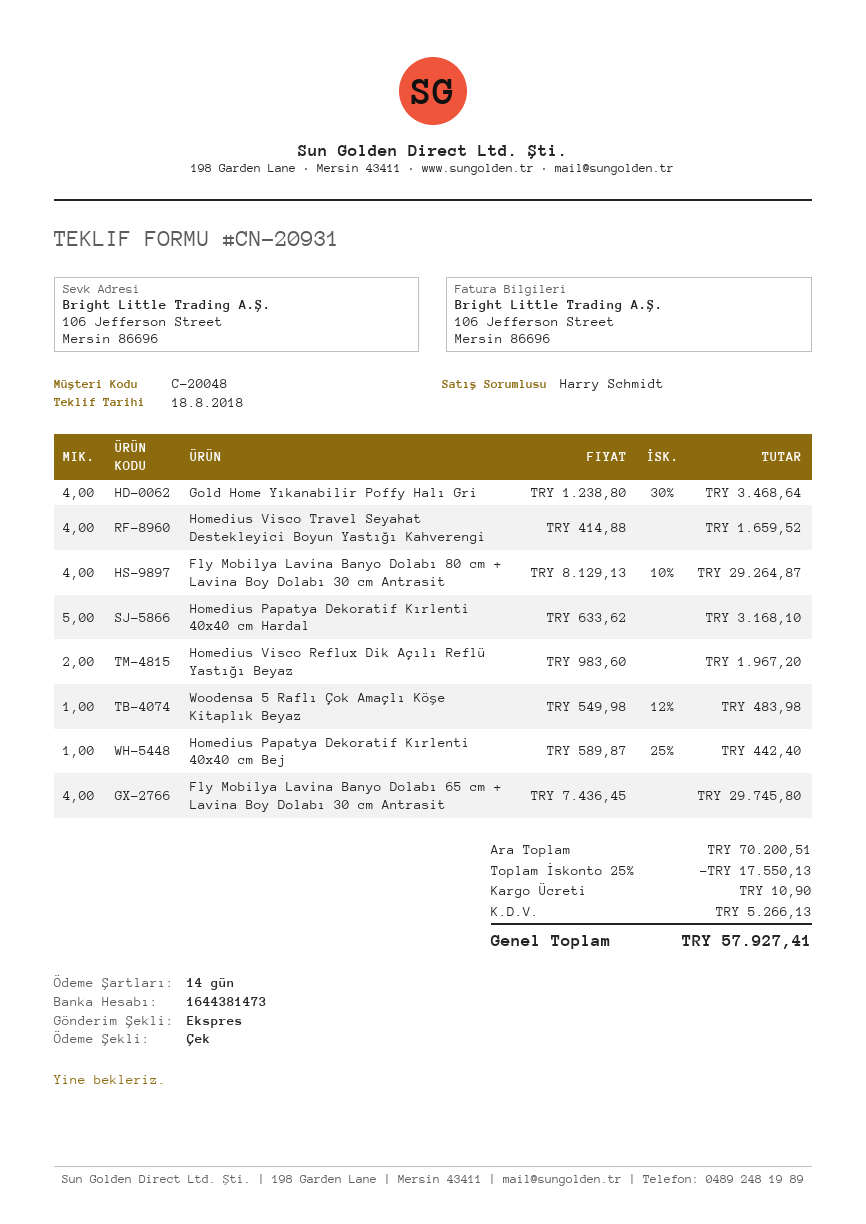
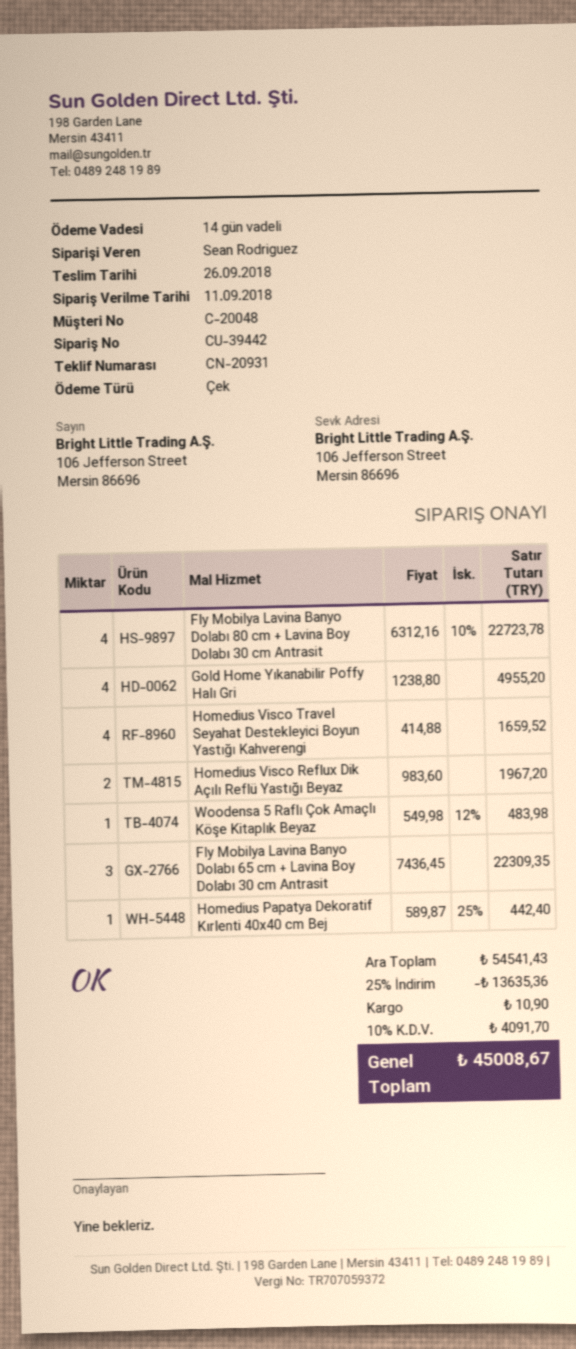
Gold Home Yıkanabilir Poffy Halı Gri: 4 x 1238.80 - 30% = 3468.64 -> 4 x 1238.80 = 4955.20
Fly Mobilya Lavina Banyo Dolabı 80 cm + Lavina Boy Dolabı 30 cm Antrasit: 4 x 8129.13 - 10% = 29264.87 -> 4 x 6312.16 - 10% = 22723.78
Homedius Papatya Dekoratif Kırlenti 40x40 cm Hardal: 5 x 633.62 = 3168.10 -> none
Fly Mobilya Lavina Banyo Dolabı 65 cm + Lavina Boy Dolabı 30 cm Antrasit: 4 x 7436.45 = 29745.80 -> 3 x 7436.45 = 22309.35
subtotal: 70200.51 -> 54541.43
discount: 25% = 17550.13 -> 25% = 13635.36
tax: 5266.13 -> 4091.70
total: 57927.41 -> 45008.67

